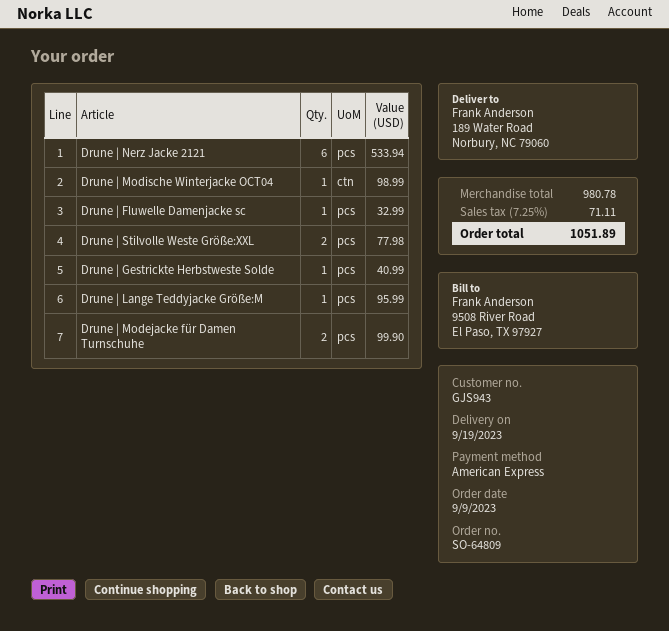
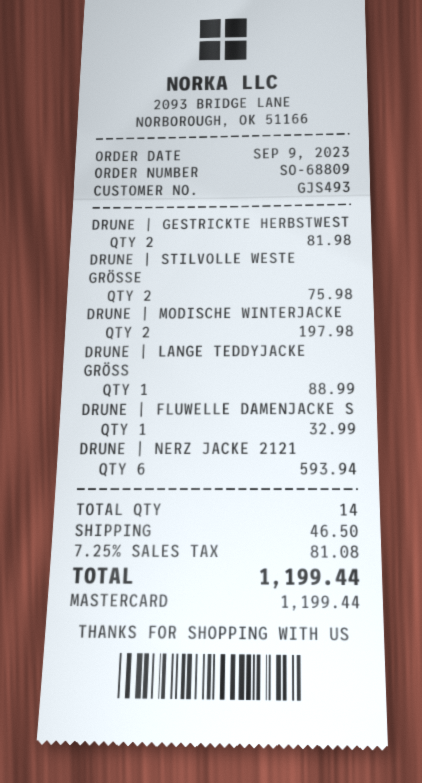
order number: SO-64809 -> SO-68809
customer number: GJS943 -> GJS493
payment method: American Express -> Mastercard
Drune | Nerz Jacke 2121: 6 for 533.94 -> 6 for 593.94
Drune | Modische Winterjacke OCT04: 1 for 98.99 -> 2 for 197.98
Drune | Stilvolle Weste Größe:XXL: 2 for 77.98 -> 2 for 75.98
Drune | Gestrickte Herbstweste Solde: 1 for 40.99 -> 2 for 81.98
Drune | Lange Teddyjacke Größe:M: 1 for 95.99 -> 1 for 88.99
Drune | Modejacke für Damen Turnschuhe: 2 for 99.90 -> none
shipping: none -> 46.50
tax: 7.25% = 71.11 -> 7.25% = 81.08
total: 1051.89 -> 1199.44

